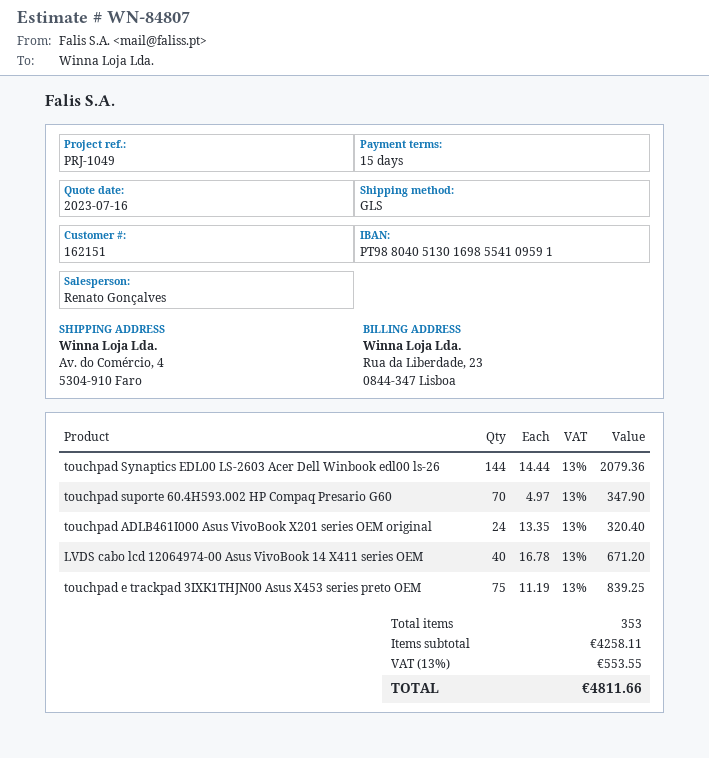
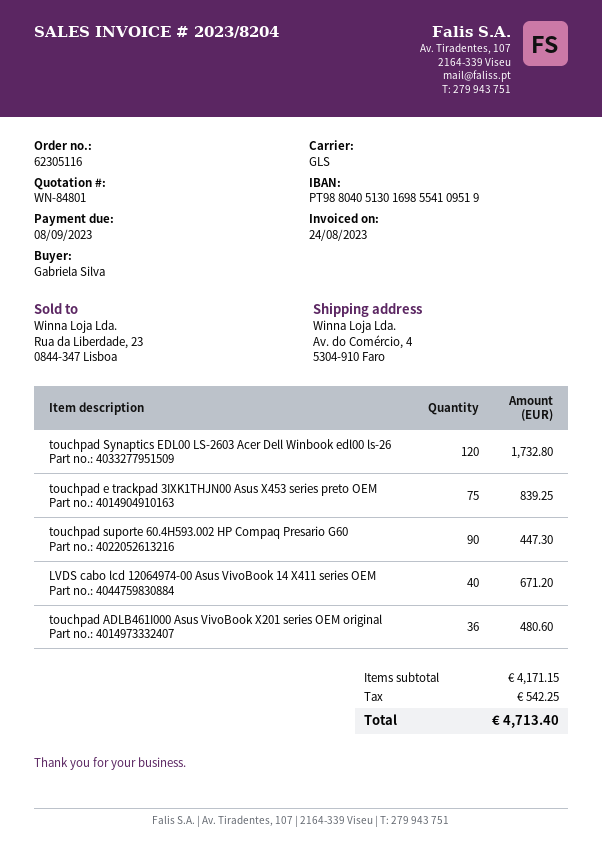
quote number: WN-84807 -> WN-84801
bank account: PT98804051301698554109591 -> PT98804051301698554109519
touchpad Synaptics EDL00 LS-2603 Acer Dell Winbook edl00 ls-26: 144 for 2079.36 -> 120 for 1732.80
touchpad suporte 60.4H593.002 HP Compaq Presario G60: 70 for 347.90 -> 90 for 447.30
touchpad ADLB461I000 Asus VivoBook X201 series OEM original: 24 for 320.40 -> 36 for 480.60
subtotal: 4258.11 -> 4171.15
tax: 553.55 -> 542.25
total: 4811.66 -> 4713.40

